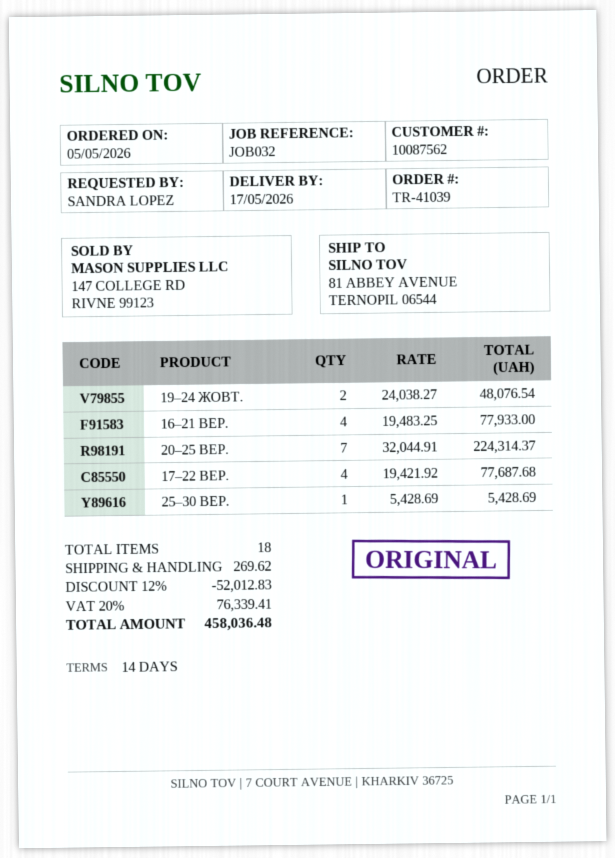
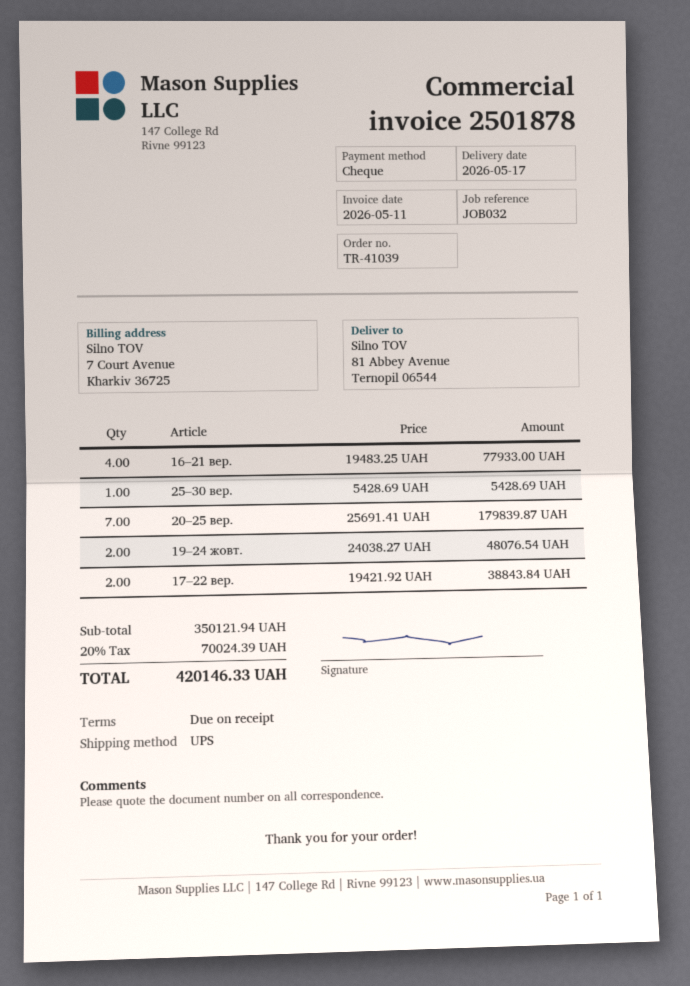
payment terms: 14 days -> on receipt
20–25 ВЕР.: 7 x 32044.91 = 224314.37 -> 7 x 25691.41 = 179839.87
17–22 ВЕР.: 4 x 19421.92 = 77687.68 -> 2 x 19421.92 = 38843.84
discount: 12% = 52012.83 -> none
shipping: 269.62 -> none
tax: 20% = 76339.41 -> 20% = 70024.39
total: 458036.48 -> 420146.33

